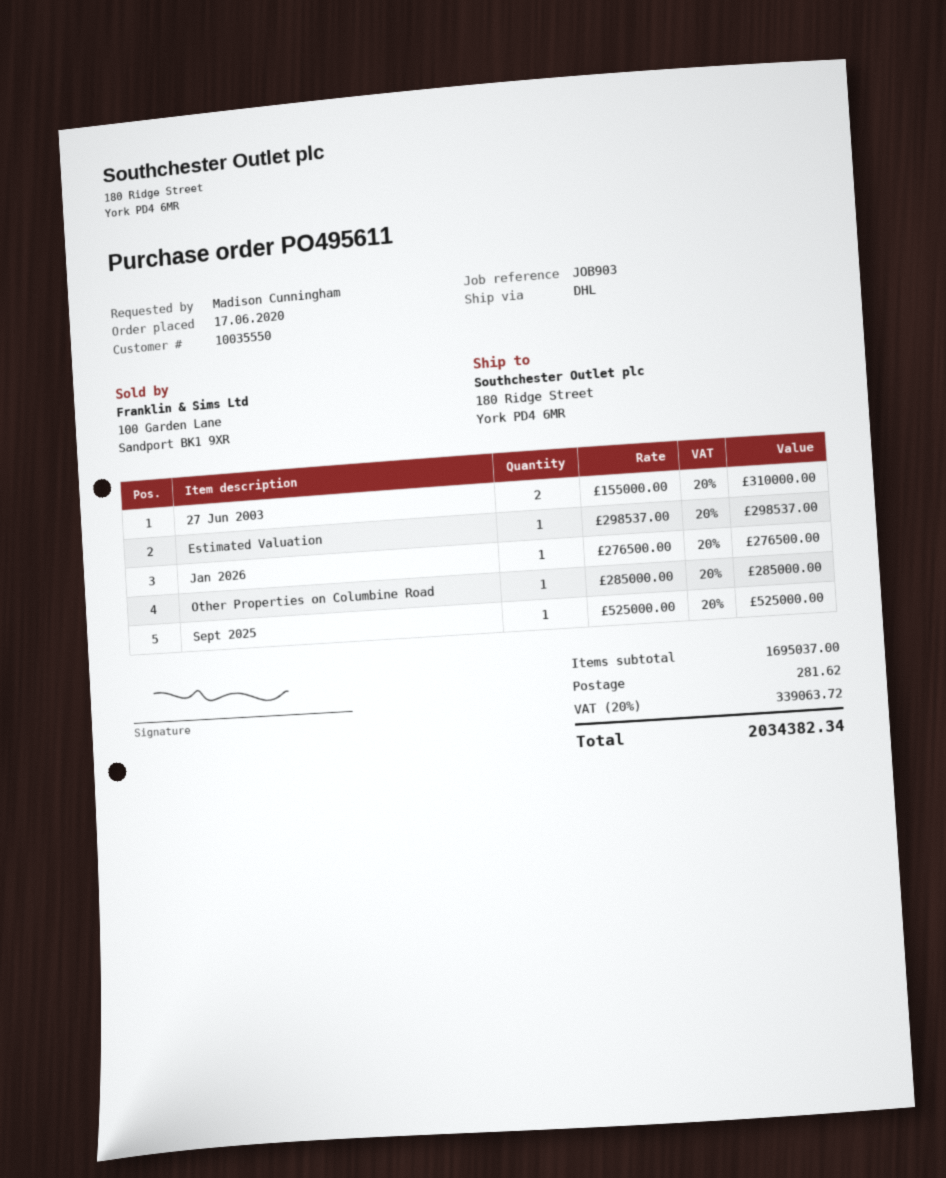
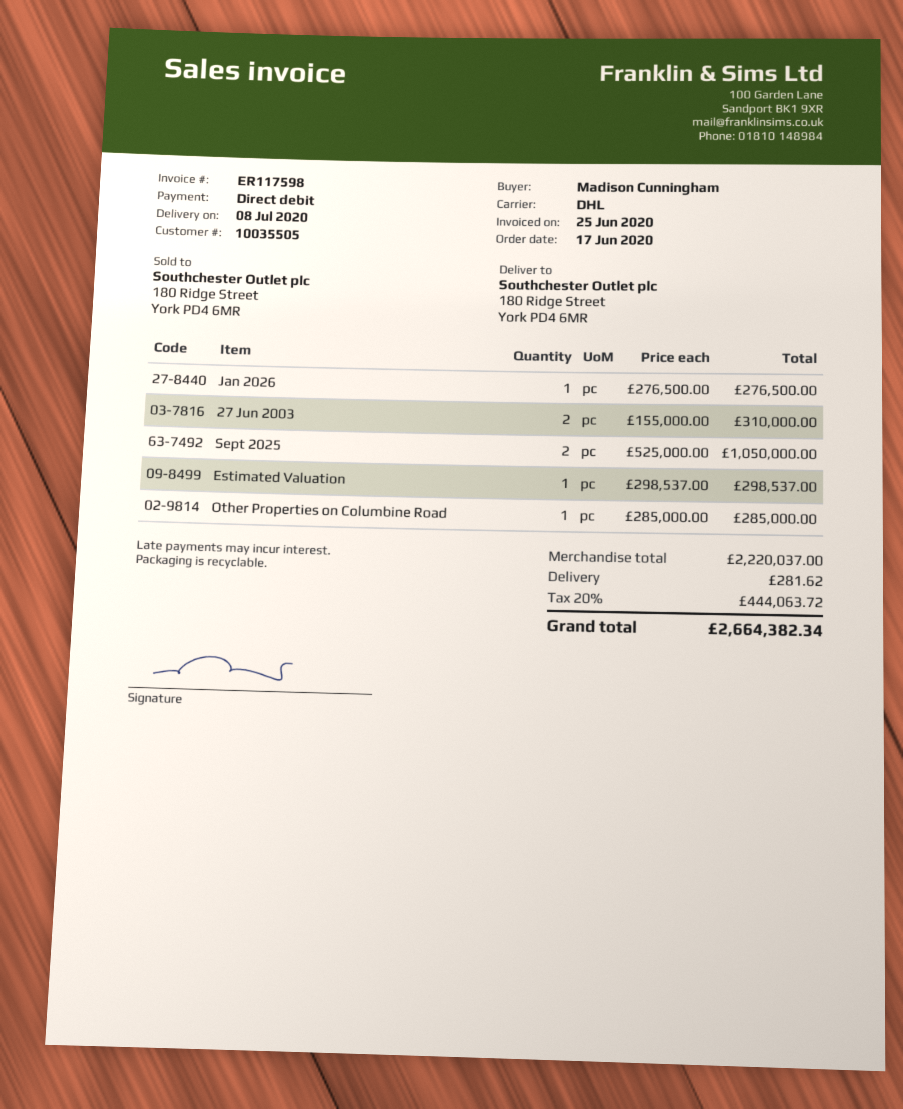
customer number: 10035550 -> 10035505
Sept 2025: 1 x 525000.00 = 525000.00 -> 2 x 525000.00 = 1050000.00
subtotal: 1695037.00 -> 2220037.00
tax: 20% = 339063.72 -> 20% = 444063.72
total: 2034382.34 -> 2664382.34

